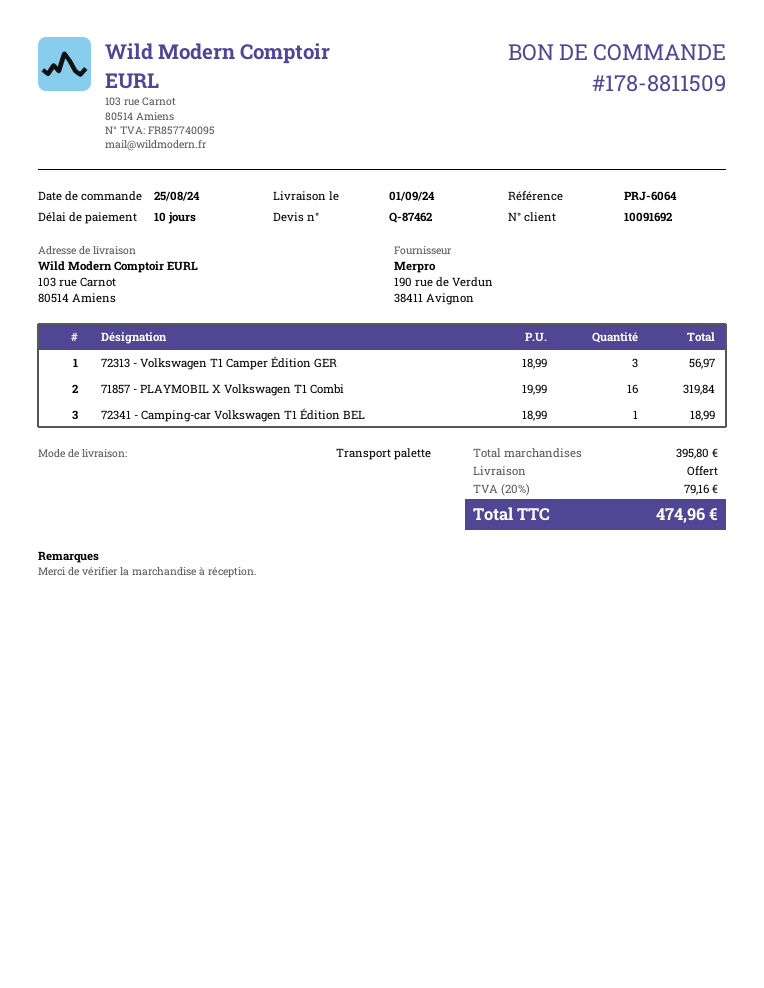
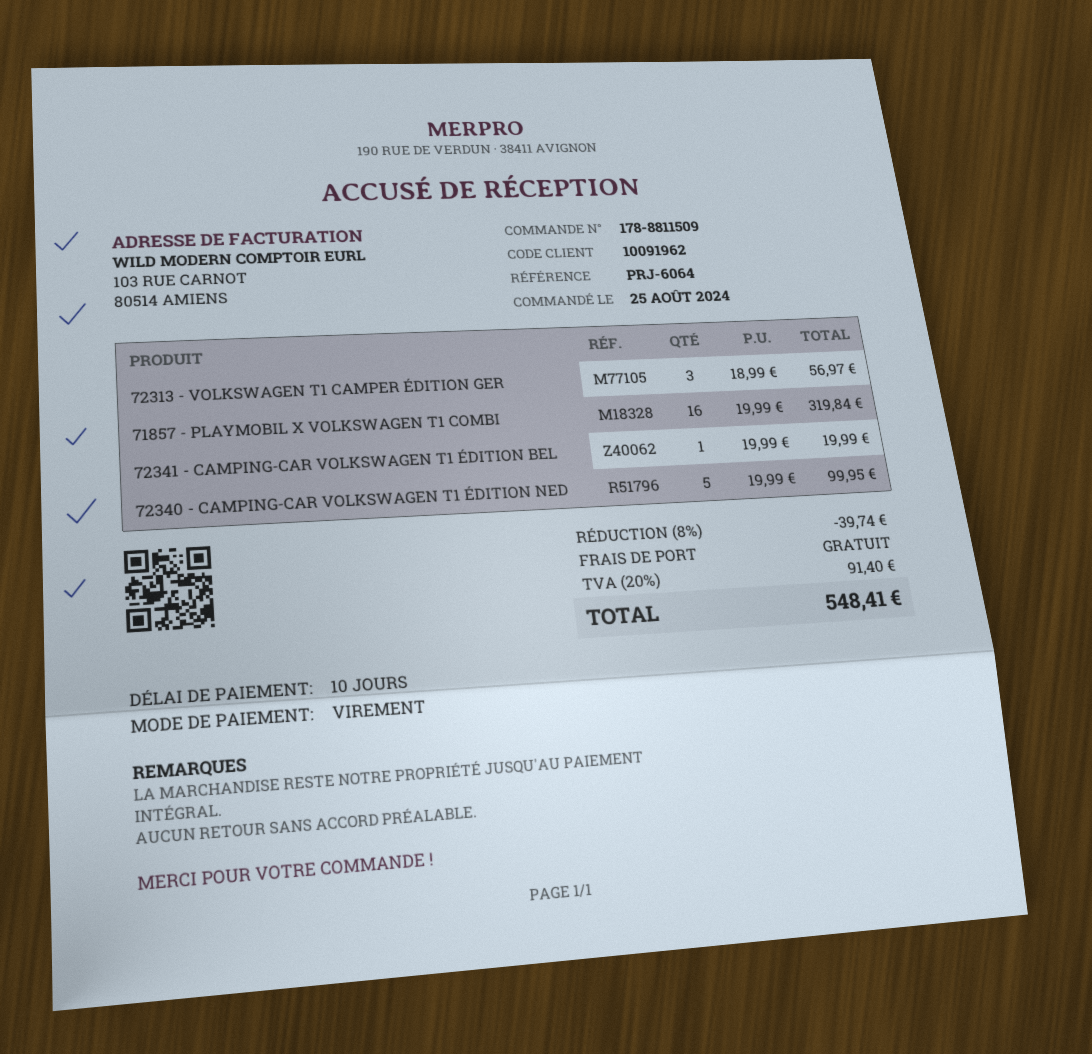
customer number: 10091692 -> 10091962
72341 - Camping-car Volkswagen T1 Édition BEL: 1 x 18.99 = 18.99 -> 1 x 19.99 = 19.99
72340 - CAMPING-CAR VOLKSWAGEN T1 ÉDITION NED: none -> 5 x 19.99 = 99.95
discount: none -> 8% = 39.74
tax: 20% = 79.16 -> 20% = 91.40
total: 474.96 -> 548.41

